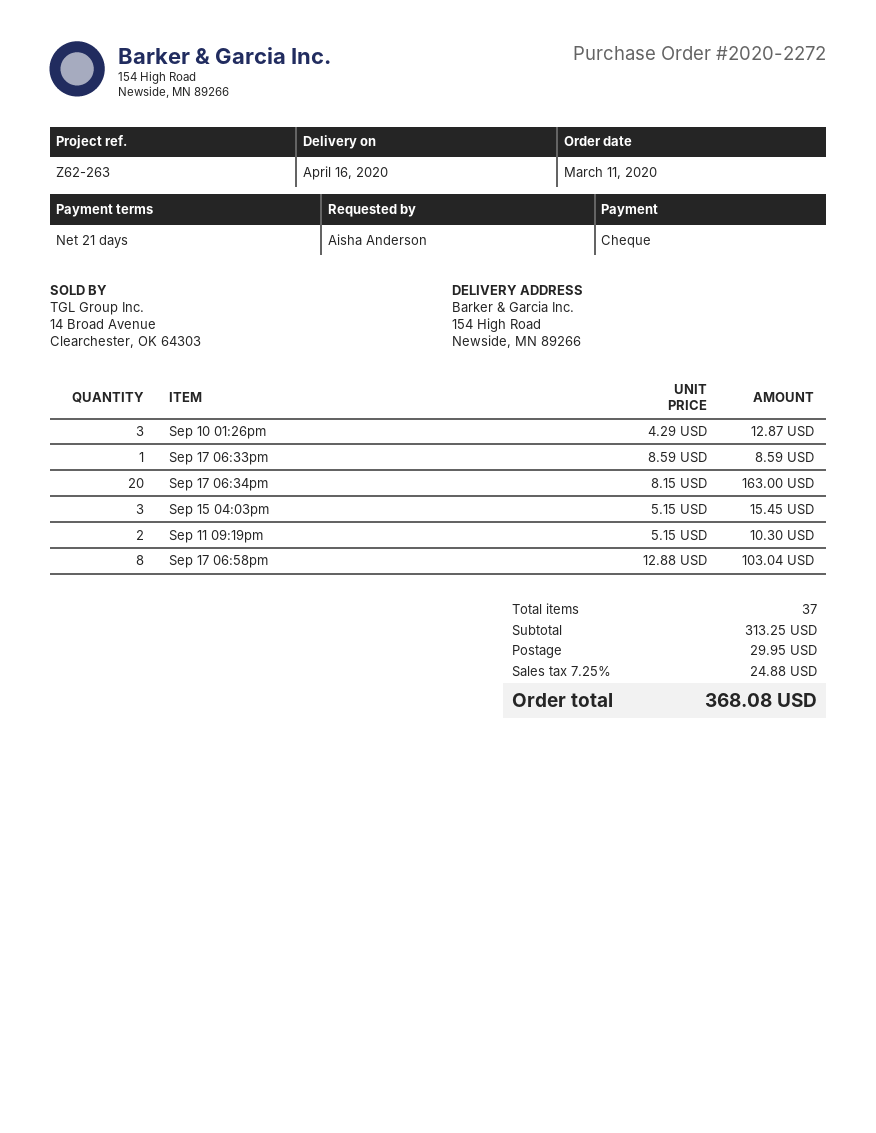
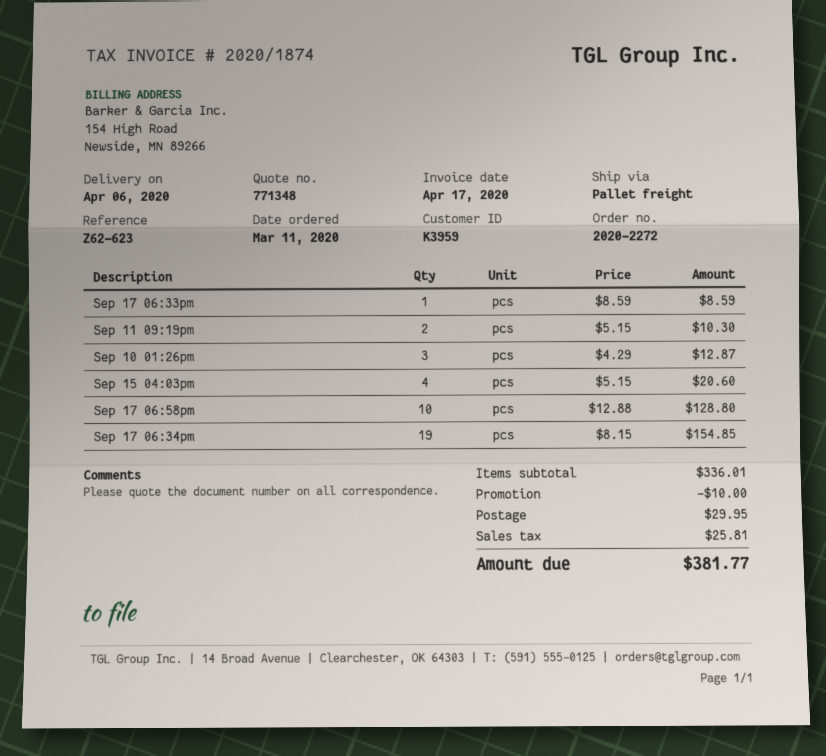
delivery date: 2020-04-16 -> 2020-04-06
reference: Z62-263 -> Z62-623
Sep 17 06:34pm: 20 x 8.15 = 163.00 -> 19 x 8.15 = 154.85
Sep 15 04:03pm: 3 x 5.15 = 15.45 -> 4 x 5.15 = 20.60
Sep 17 06:58pm: 8 x 12.88 = 103.04 -> 10 x 12.88 = 128.80
subtotal: 313.25 -> 336.01
discount: none -> 10.00
tax: 24.88 -> 25.81
total: 368.08 -> 381.77

